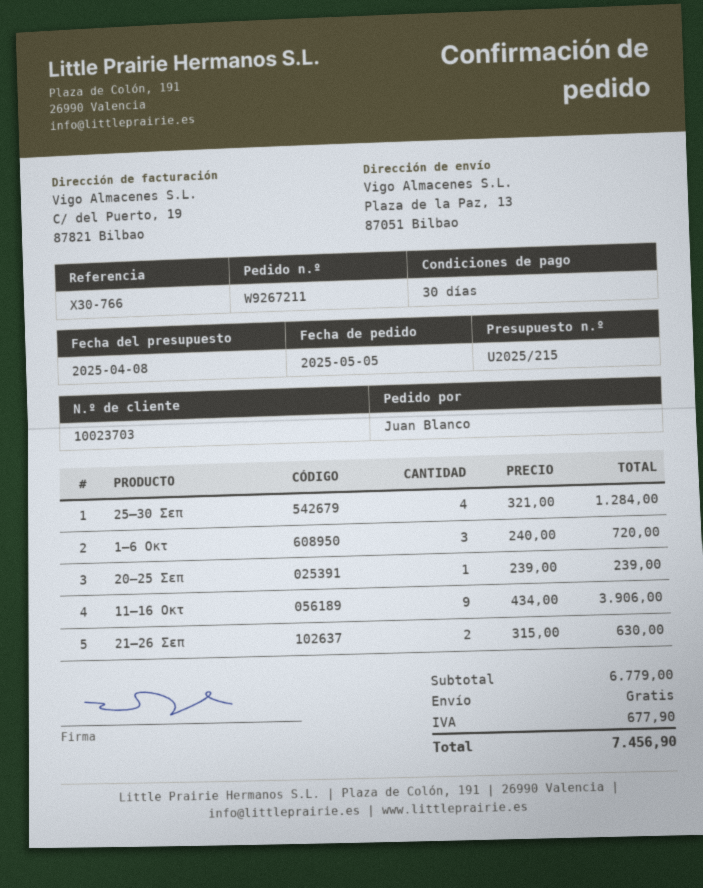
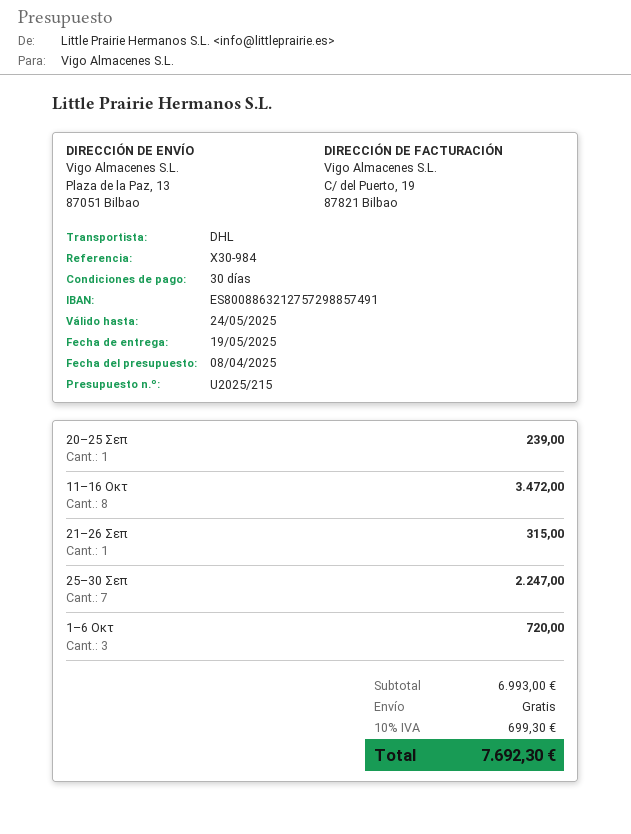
reference: X30-766 -> X30-984
25–30 Σεπ: 4 for 1284.00 -> 7 for 2247.00
11–16 Οκτ: 9 for 3906.00 -> 8 for 3472.00
21–26 Σεπ: 2 for 630.00 -> 1 for 315.00
subtotal: 6779.00 -> 6993.00
tax: 677.90 -> 699.30
total: 7456.90 -> 7692.30

